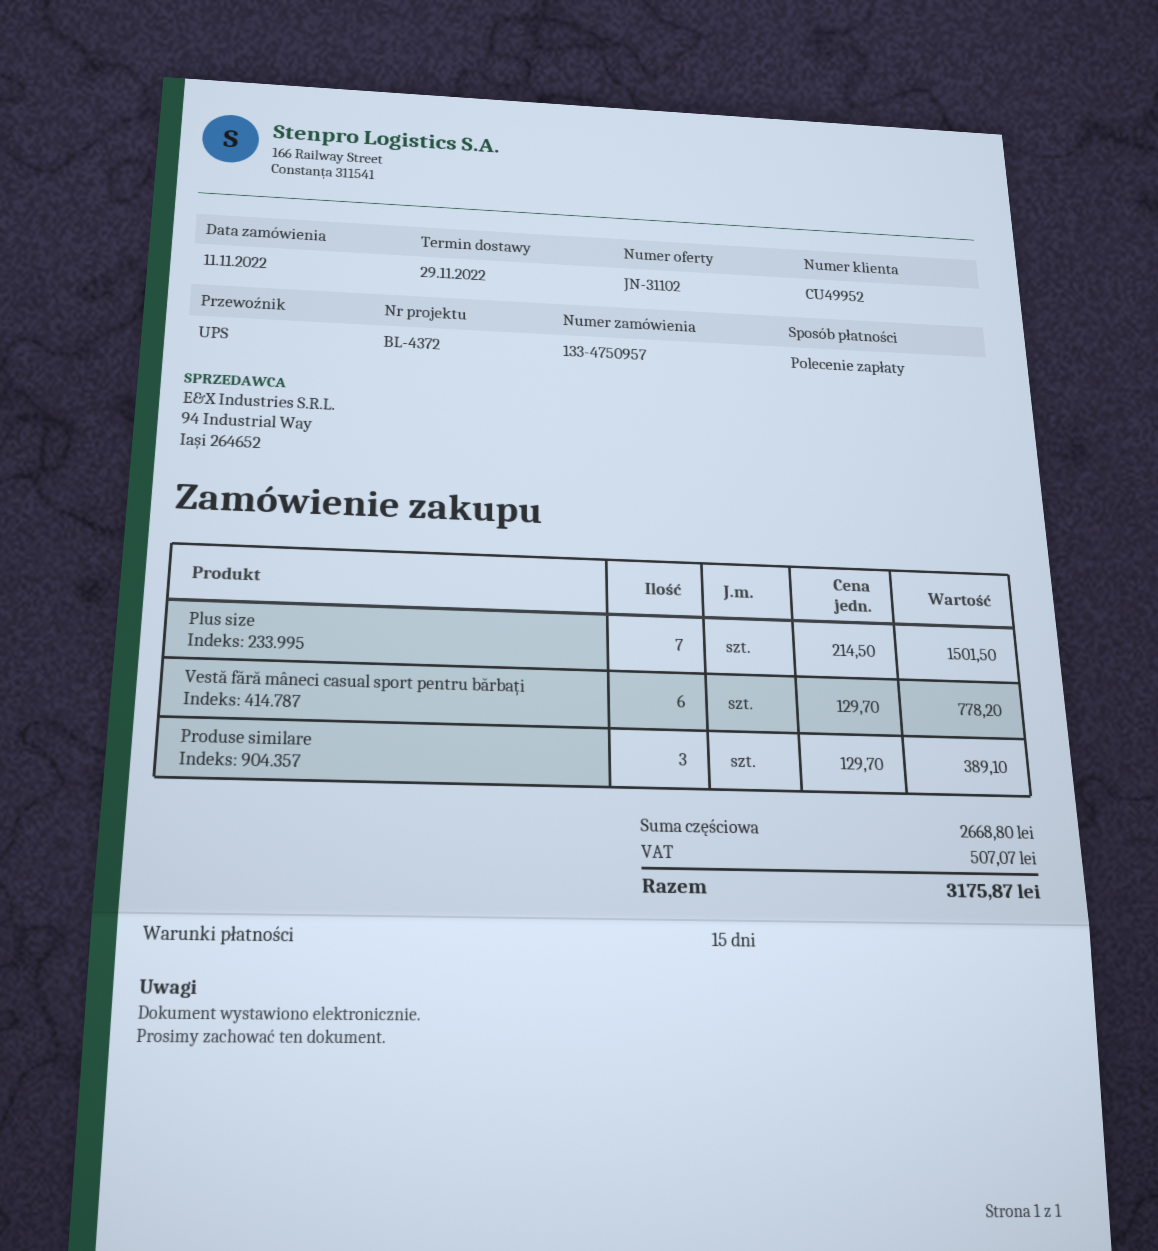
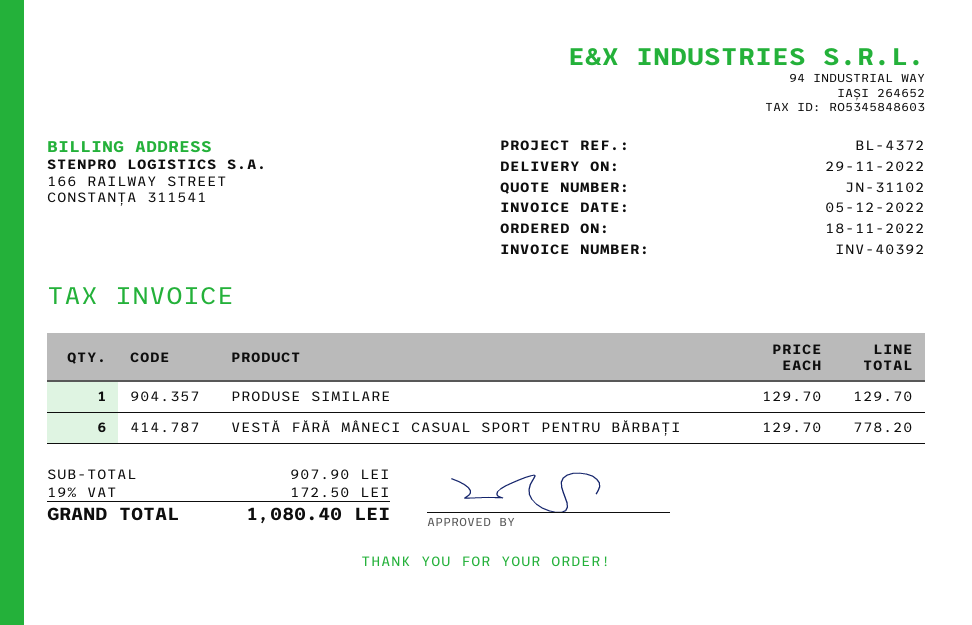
order date: 2022-11-11 -> 2022-11-18
Plus size: 7 x 214.50 = 1501.50 -> none
Produse similare: 3 x 129.70 = 389.10 -> 1 x 129.70 = 129.70
subtotal: 2668.80 -> 907.90
tax: 507.07 -> 172.50
total: 3175.87 -> 1080.40

